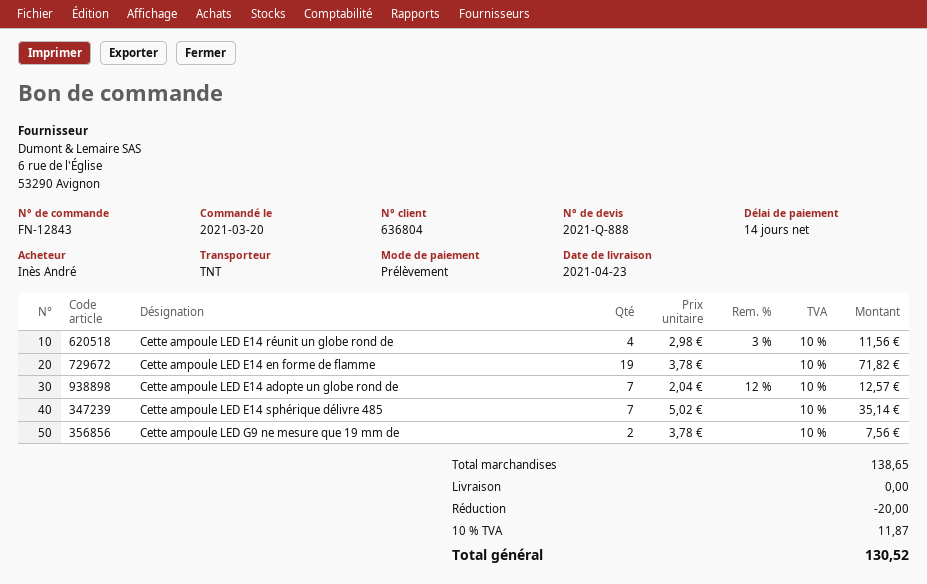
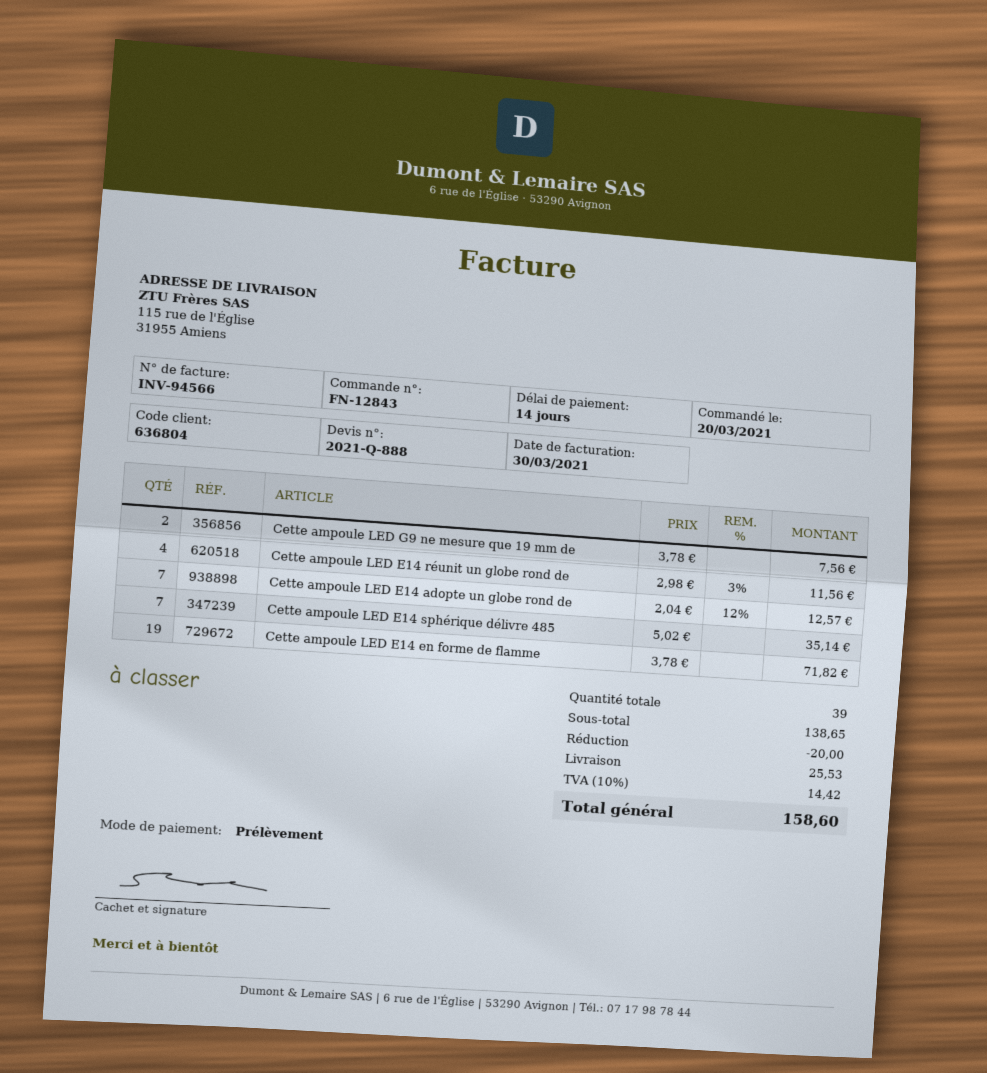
shipping: 0.00 -> 25.53
tax: 10% = 11.87 -> 10% = 14.42
total: 130.52 -> 158.60

